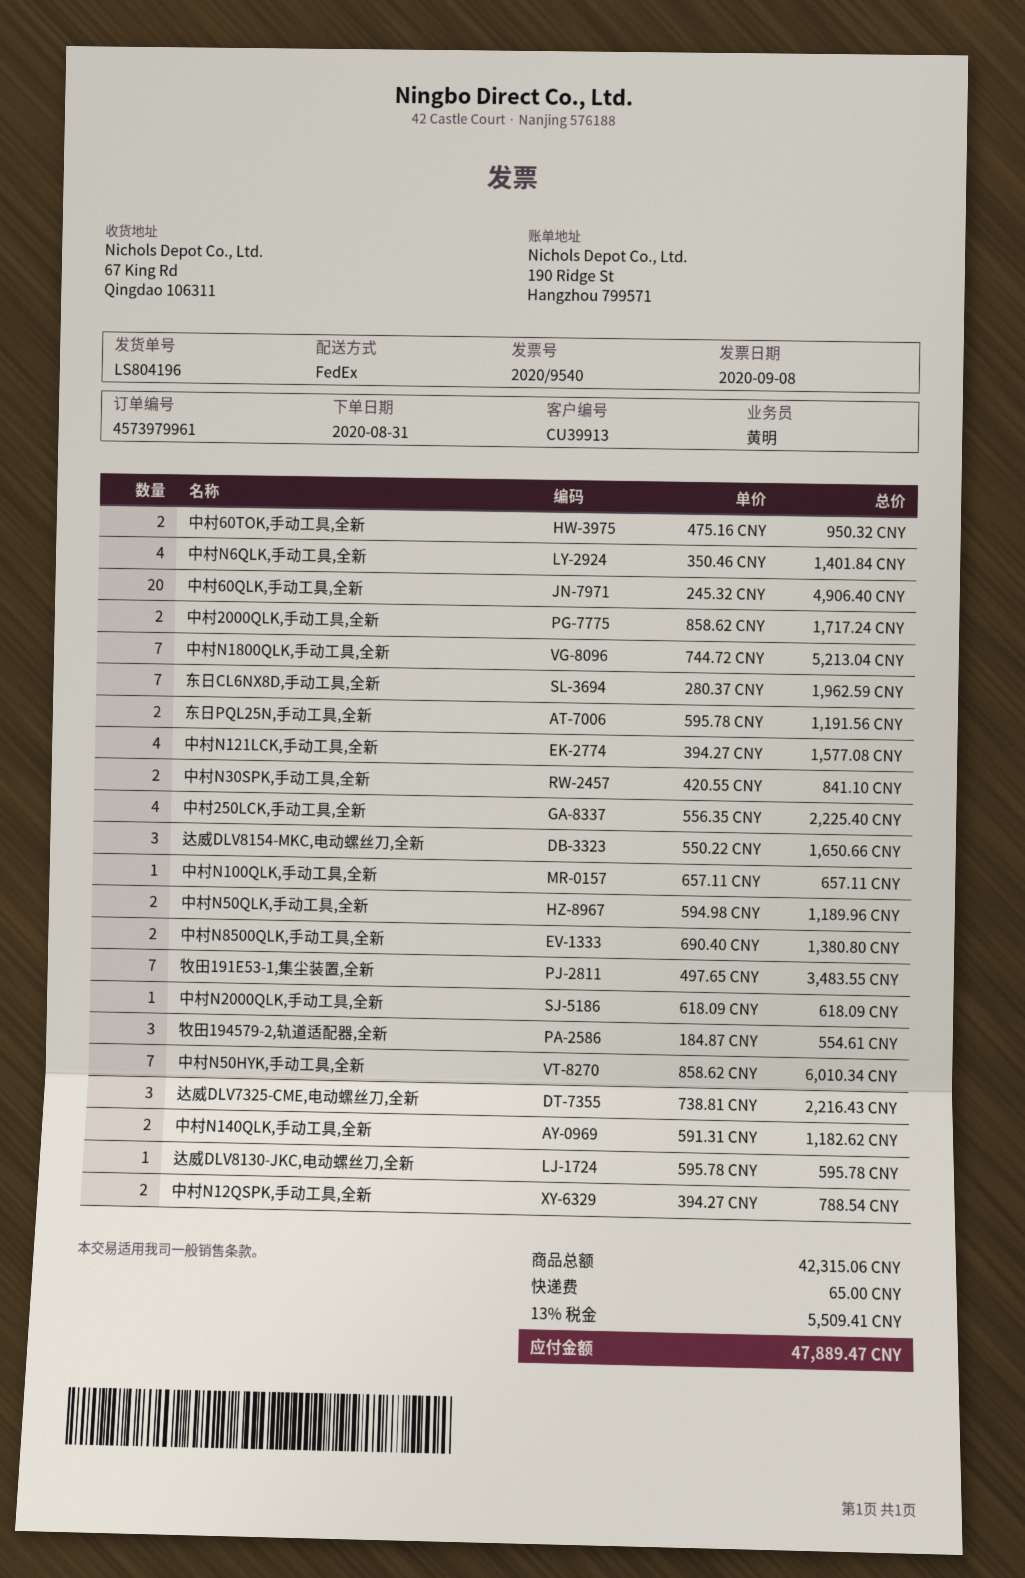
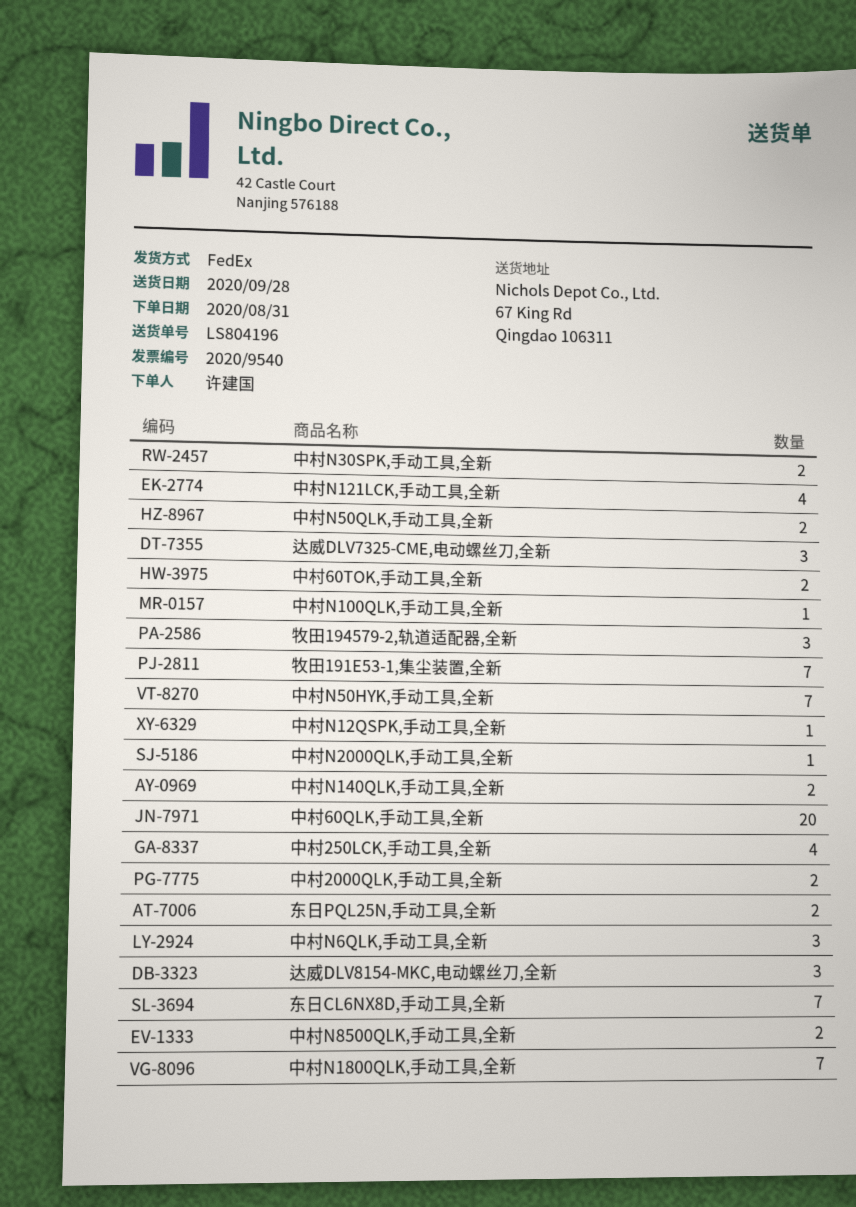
中村N6QLK,手动工具,全新: 4 -> 3
达威DLV8130-JKC,电动螺丝刀,全新: 1 -> none
中村N12QSPK,手动工具,全新: 2 -> 1

